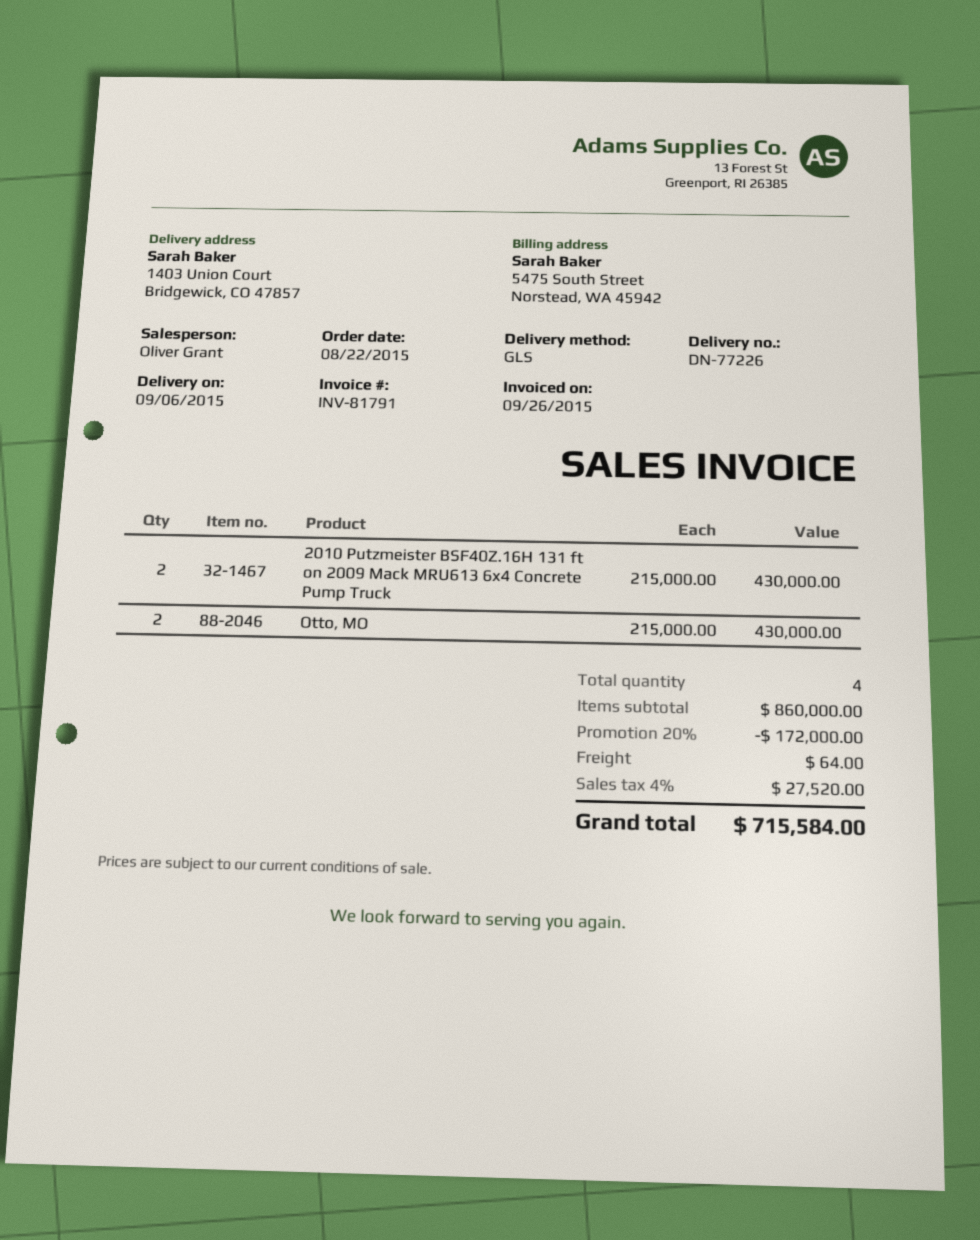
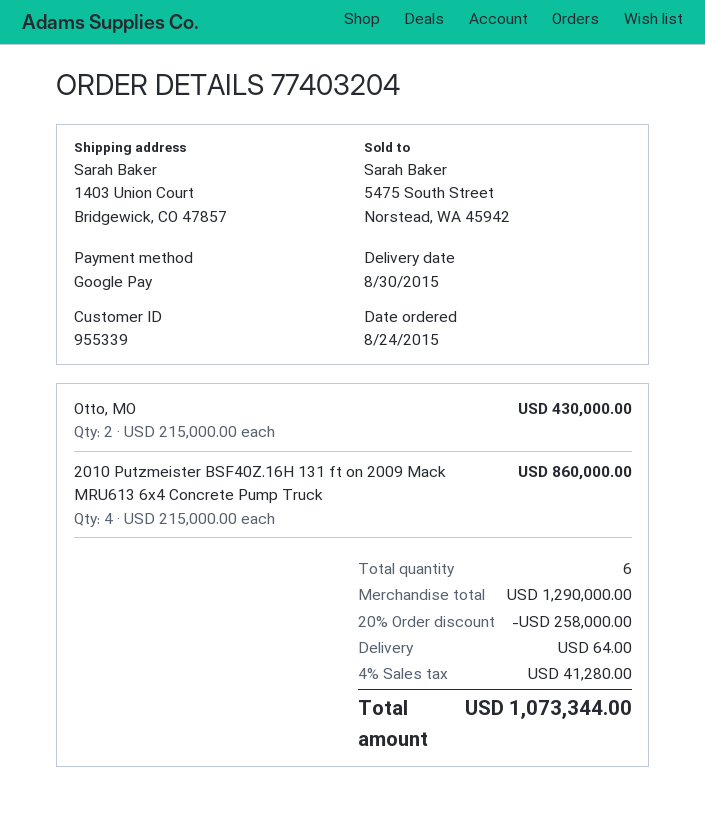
order date: 2015-08-22 -> 2015-08-24
delivery date: 2015-09-06 -> 2015-08-30
2010 Putzmeister BSF40Z.16H 131 ft on 2009 Mack MRU613 6x4 Concrete Pump Truck: 2 x 215000.00 = 430000.00 -> 4 x 215000.00 = 860000.00
total quantity: 4 -> 6
subtotal: 860000.00 -> 1290000.00
discount: 20% = 172000.00 -> 20% = 258000.00
tax: 4% = 27520.00 -> 4% = 41280.00
total: 715584.00 -> 1073344.00

